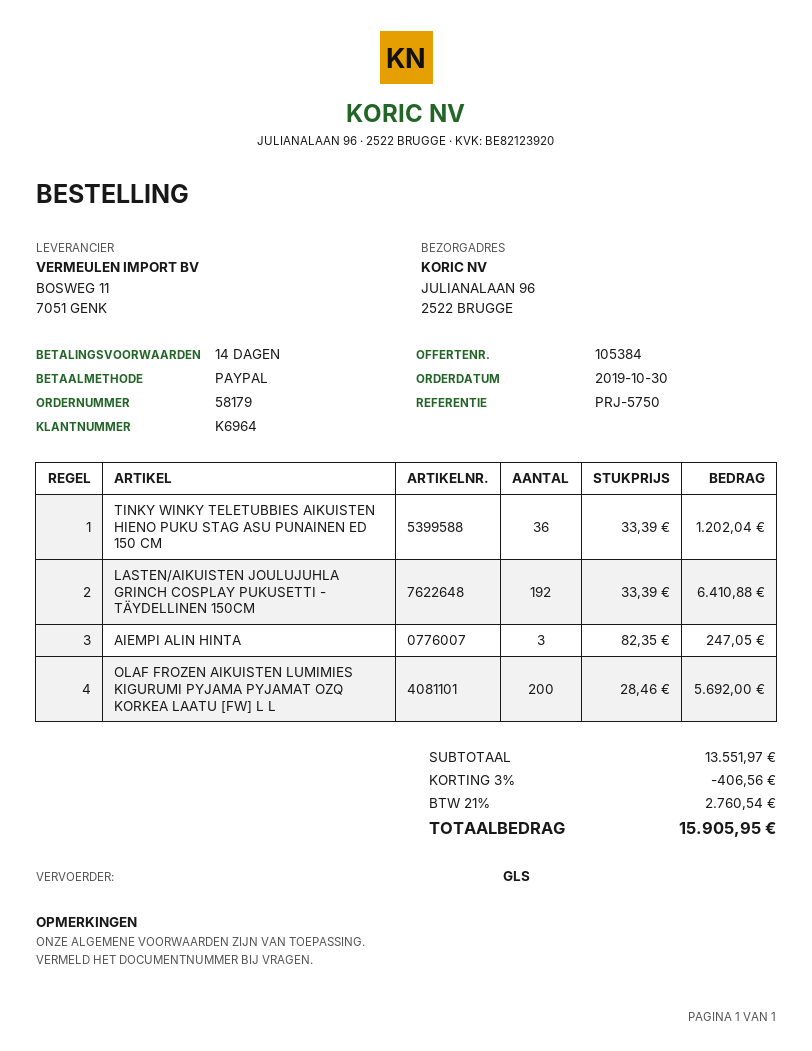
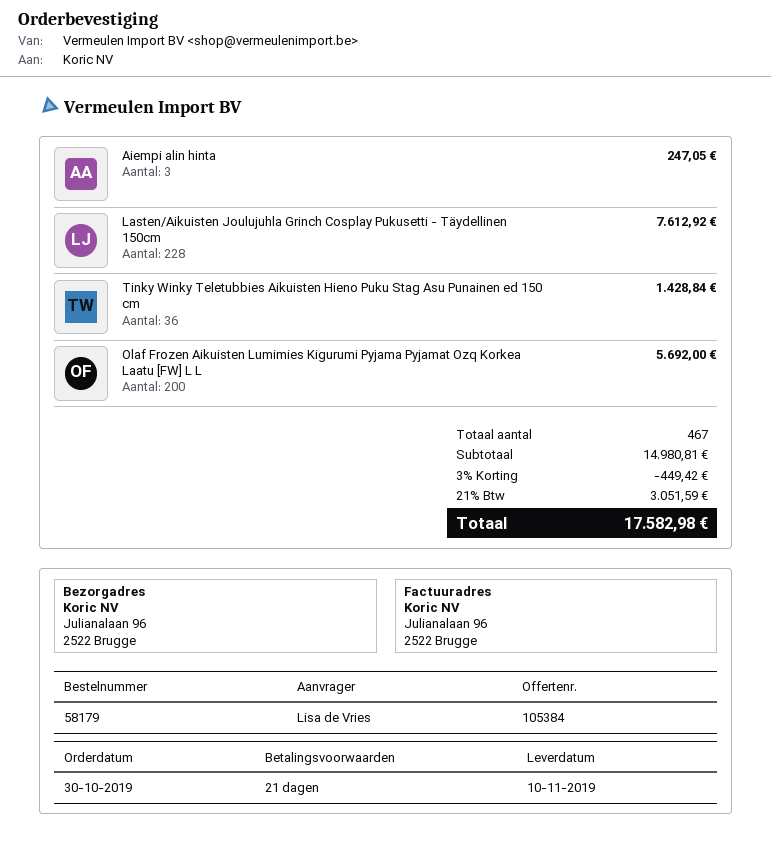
payment terms: 14 days -> 21 days
TINKY WINKY TELETUBBIES AIKUISTEN HIENO PUKU STAG ASU PUNAINEN ED 150 CM: 36 for 1202.04 -> 36 for 1428.84
LASTEN/AIKUISTEN JOULUJUHLA GRINCH COSPLAY PUKUSETTI - TÄYDELLINEN 150CM: 192 for 6410.88 -> 228 for 7612.92
subtotal: 13551.97 -> 14980.81
discount: 3% = 406.56 -> 3% = 449.42
tax: 21% = 2760.54 -> 21% = 3051.59
total: 15905.95 -> 17582.98

